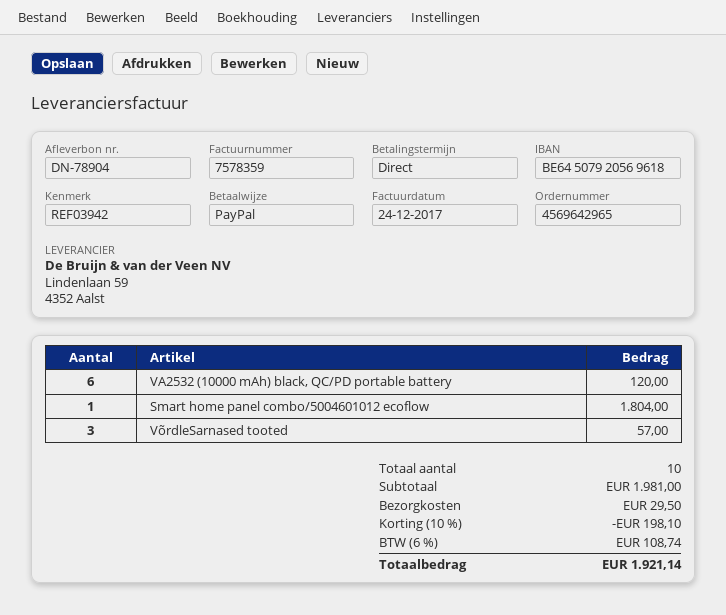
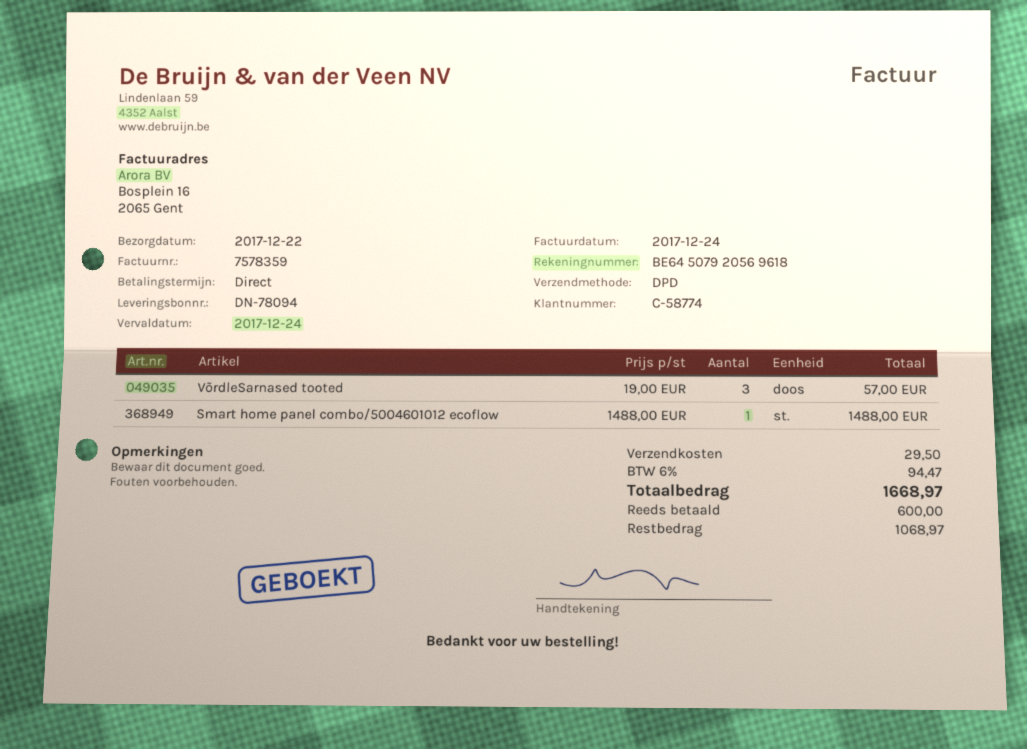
delivery note number: DN-78904 -> DN-78094
VA2532 (10000 mAh) black, QC/PD portable battery: 6 for 120.00 -> none
Smart home panel combo/5004601012 ecoflow: 1 for 1804.00 -> 1 for 1488.00
discount: 10% = 198.10 -> none
tax: 6% = 108.74 -> 6% = 94.47
total: 1921.14 -> 1668.97

